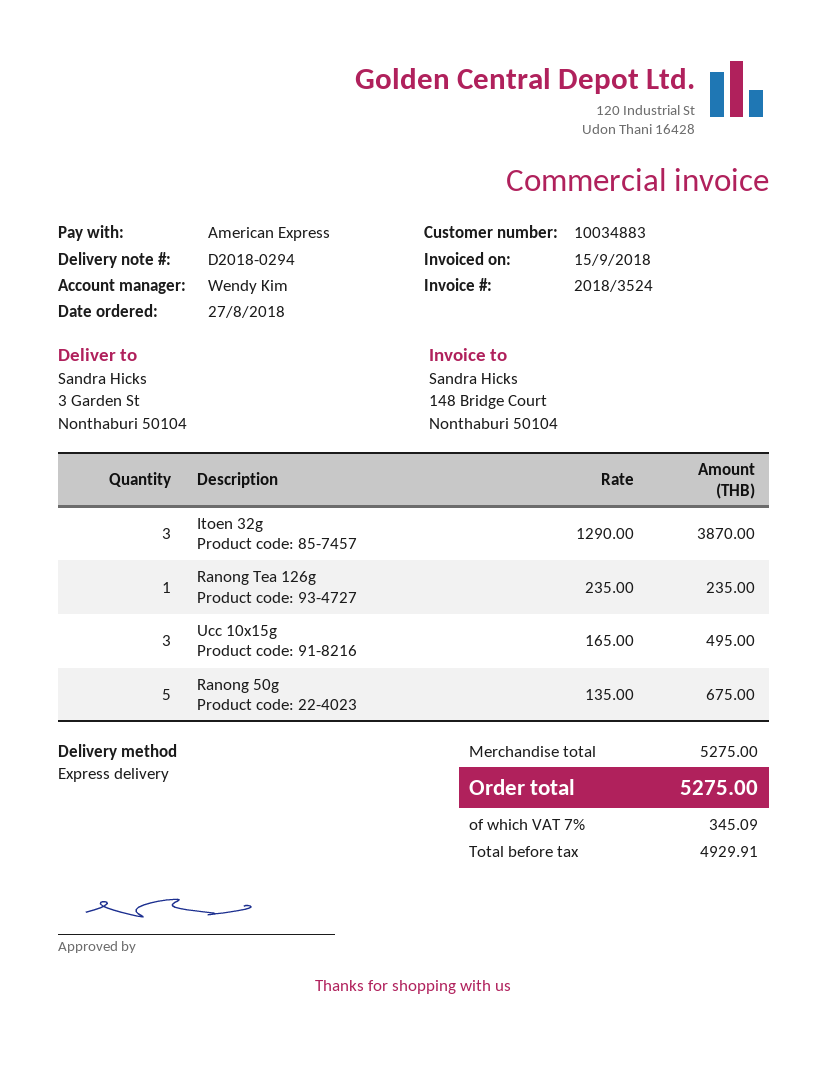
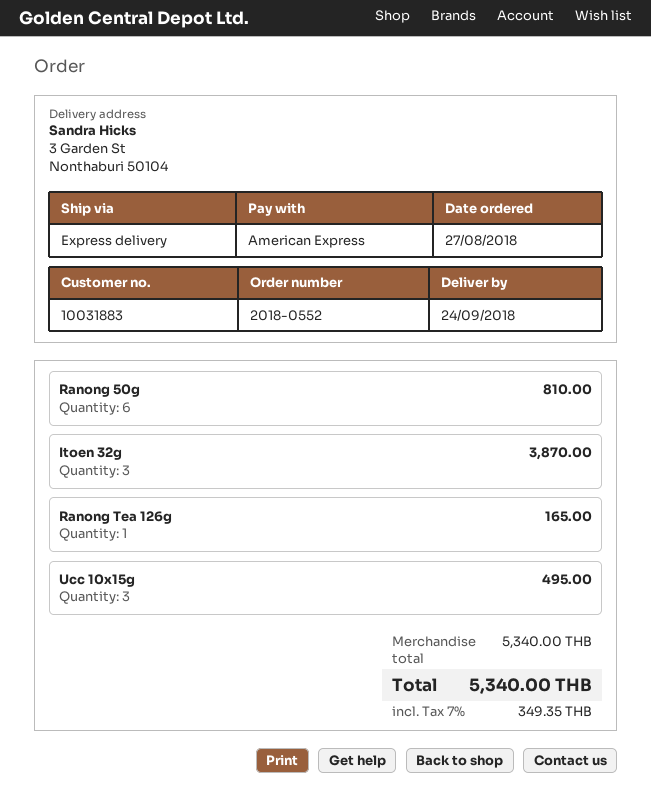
customer number: 10034883 -> 10031883
Ranong Tea 126g: 1 for 235.00 -> 1 for 165.00
Ranong 50g: 5 for 675.00 -> 6 for 810.00
subtotal: 5275.00 -> 5340.00
tax: 7% = 345.09 -> 7% = 349.35
total: 5275.00 -> 5340.00

